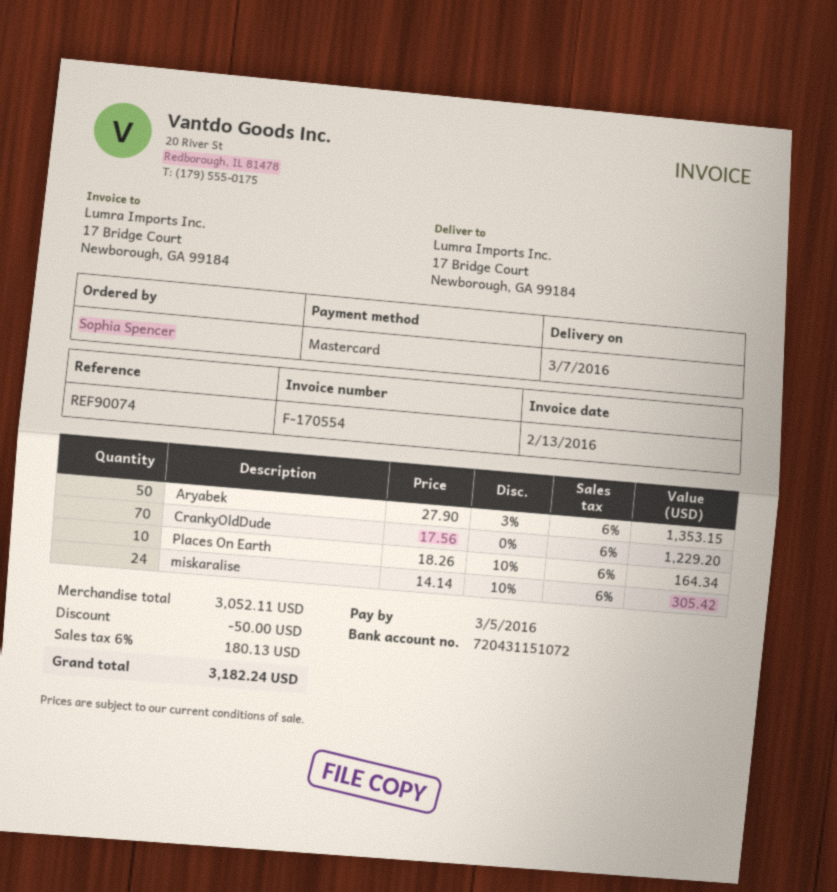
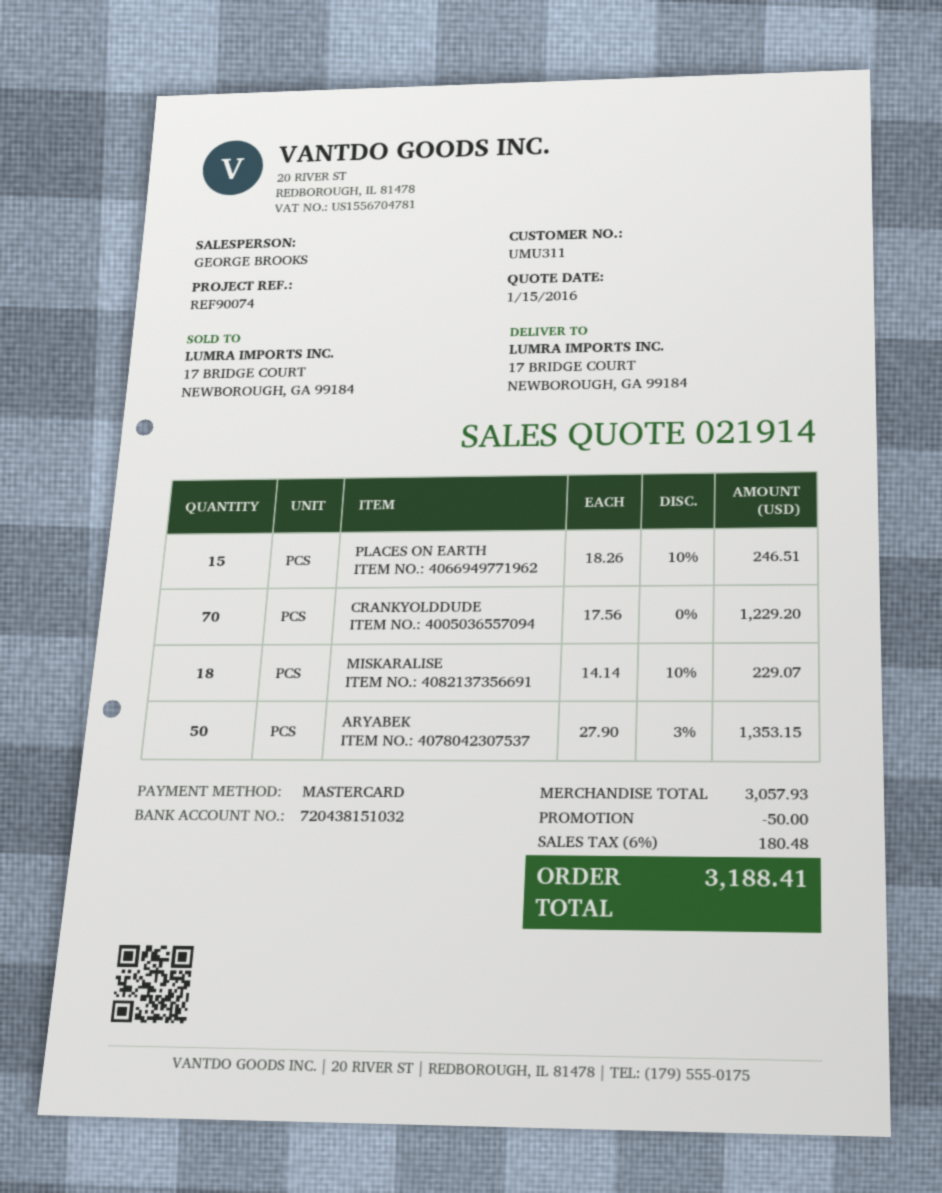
bank account: 720431151072 -> 720438151032
Places On Earth: 10 x 18.26 - 10% = 164.34 -> 15 x 18.26 - 10% = 246.51
miskaralise: 24 x 14.14 - 10% = 305.42 -> 18 x 14.14 - 10% = 229.07
subtotal: 3052.11 -> 3057.93
tax: 6% = 180.13 -> 6% = 180.48
total: 3182.24 -> 3188.41

